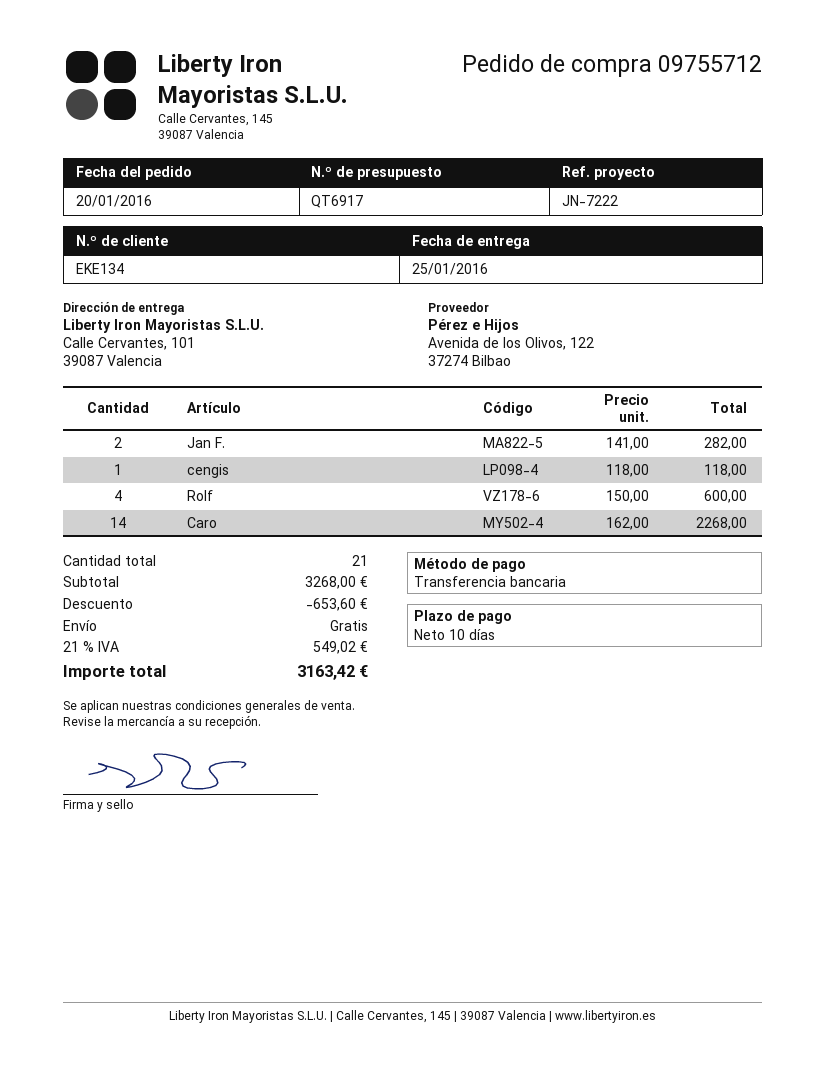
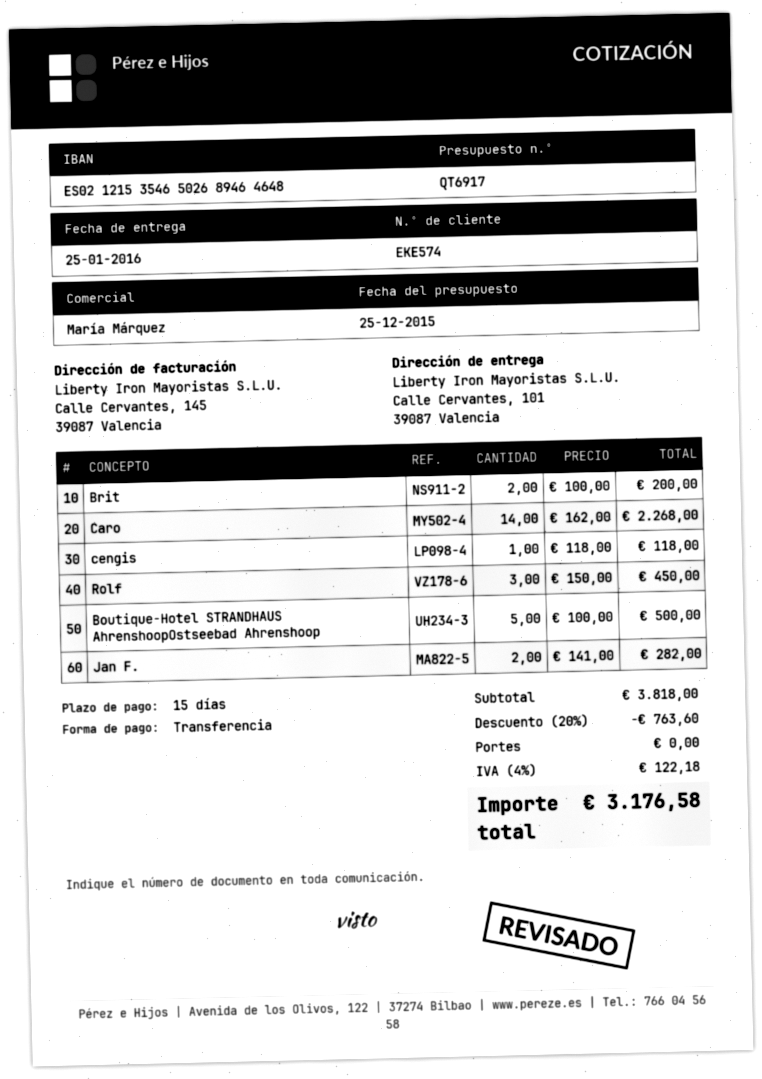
payment terms: 10 days -> 15 days
customer number: EKE134 -> EKE574
Rolf: 4 x 150.00 = 600.00 -> 3 x 150.00 = 450.00
Brit: none -> 2 x 100.00 = 200.00
Boutique-Hotel STRANDHAUS AhrenshoopOstseebad Ahrenshoop: none -> 5 x 100.00 = 500.00
subtotal: 3268.00 -> 3818.00
discount: 653.60 -> 763.60
tax: 21% = 549.02 -> 4% = 122.18
total: 3163.42 -> 3176.58

